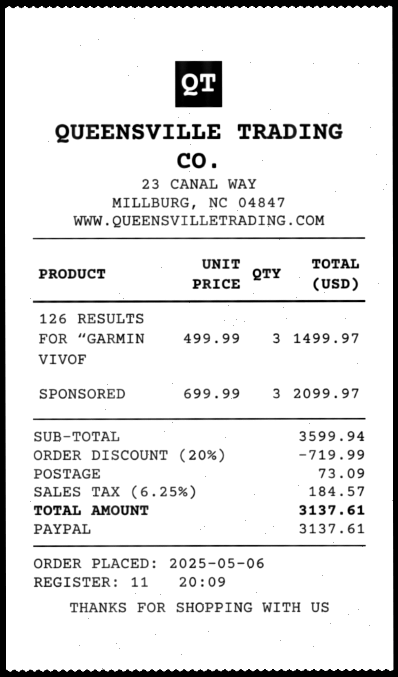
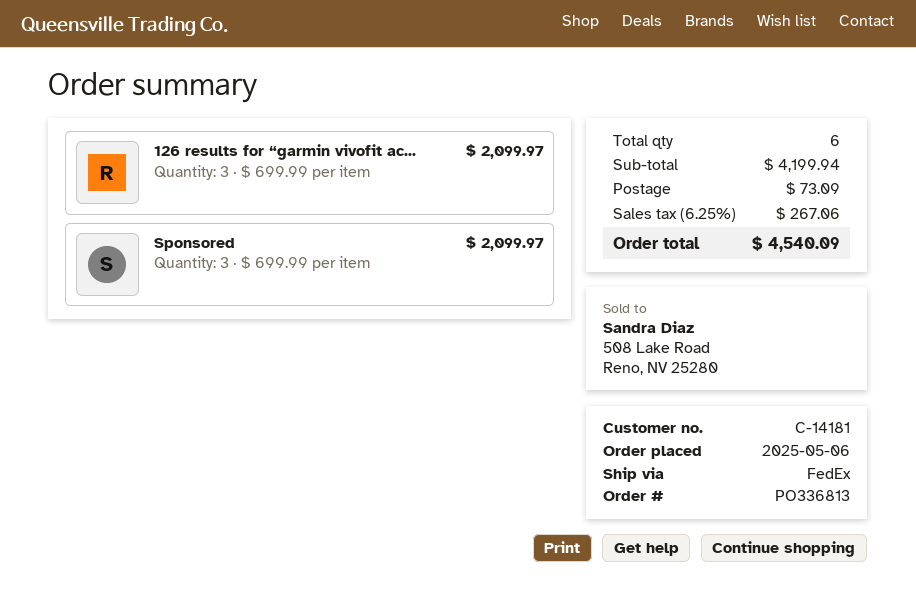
126 RESULTS FOR “GARMIN VIVOF: 3 x 499.99 = 1499.97 -> 3 x 699.99 = 2099.97
subtotal: 3599.94 -> 4199.94
discount: 20% = 719.99 -> none
tax: 6.25% = 184.57 -> 6.25% = 267.06
total: 3137.61 -> 4540.09

